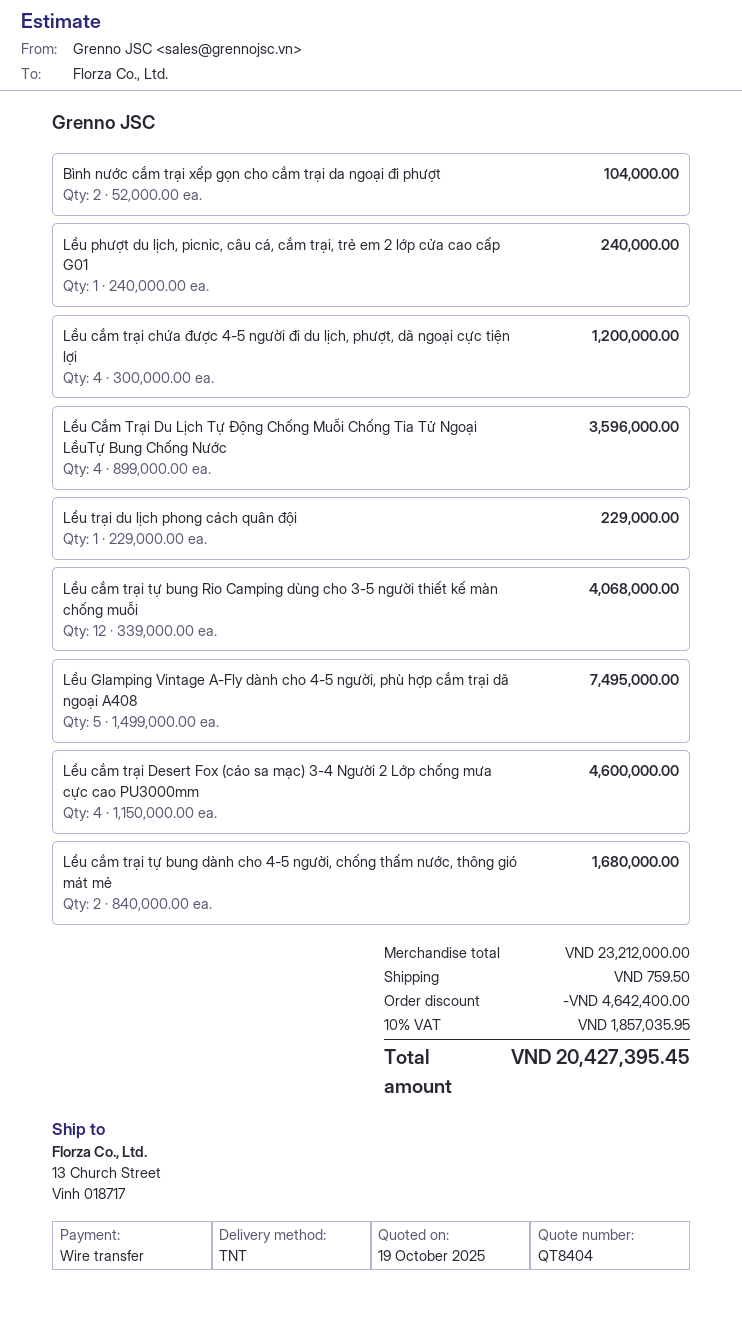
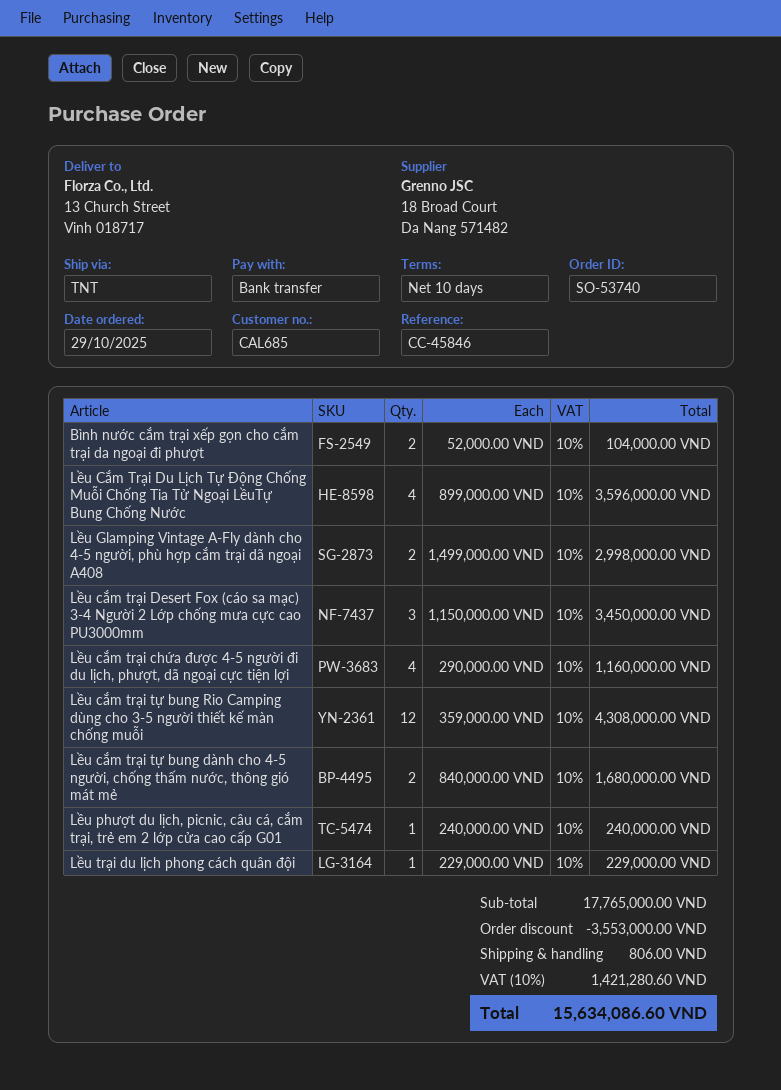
Lều cắm trại chứa được 4-5 người đi du lịch, phượt, dã ngoại cực tiện lợi: 4 x 300000.00 = 1200000.00 -> 4 x 290000.00 = 1160000.00
Lều cắm trại tự bung Rio Camping dùng cho 3-5 người thiết kế màn chống muỗi: 12 x 339000.00 = 4068000.00 -> 12 x 359000.00 = 4308000.00
Lều Glamping Vintage A-Fly dành cho 4-5 người, phù hợp cắm trại dã ngoại A408: 5 x 1499000.00 = 7495000.00 -> 2 x 1499000.00 = 2998000.00
Lều cắm trại Desert Fox (cáo sa mạc) 3-4 Người 2 Lớp chống mưa cực cao PU3000mm: 4 x 1150000.00 = 4600000.00 -> 3 x 1150000.00 = 3450000.00
subtotal: 23212000.00 -> 17765000.00
discount: 4642400.00 -> 3553000.00
shipping: 759.50 -> 806.00
tax: 10% = 1857035.95 -> 10% = 1421280.60
total: 20427395.45 -> 15634086.60

